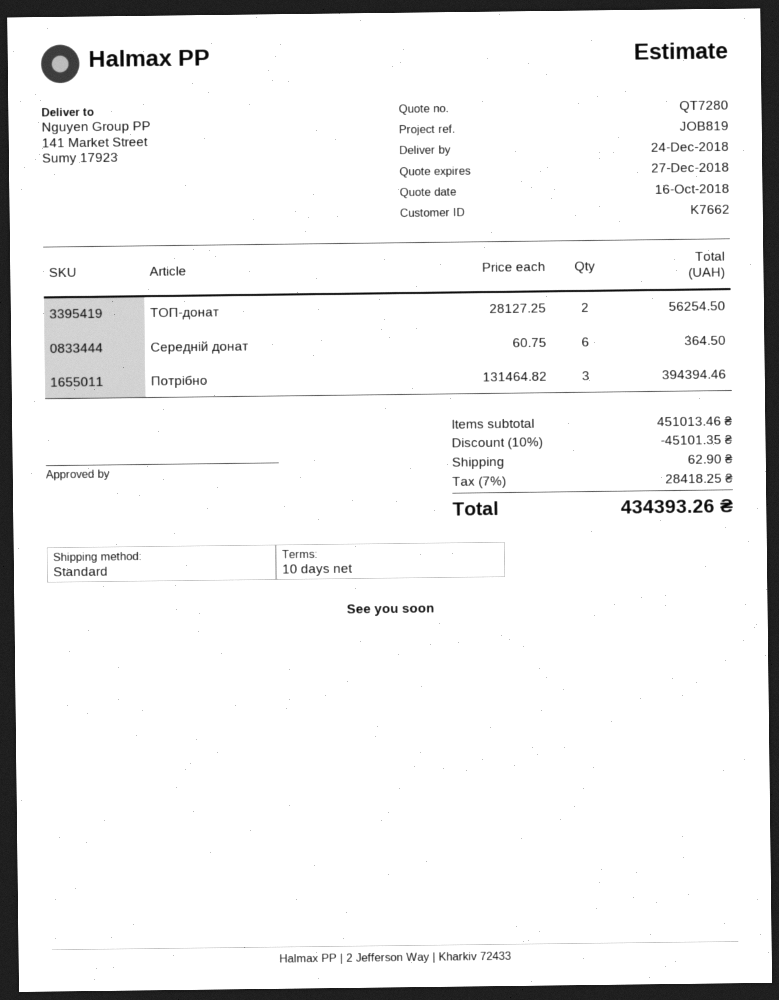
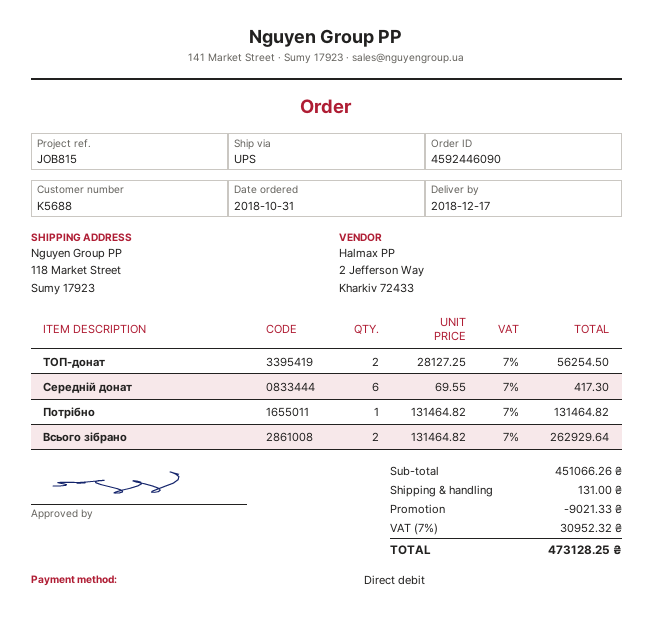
delivery date: 2018-12-24 -> 2018-12-17
customer number: K7662 -> K5688
reference: JOB819 -> JOB815
shipping method: standard -> UPS
ship to: 141 Market Street, Sumy 17923 -> 118 Market Street, Sumy 17923
Середній донат: 6 x 60.75 = 364.50 -> 6 x 69.55 = 417.30
Потрібно: 3 x 131464.82 = 394394.46 -> 1 x 131464.82 = 131464.82
Всього зібрано: none -> 2 x 131464.82 = 262929.64
subtotal: 451013.46 -> 451066.26
discount: 45101.35 -> 9021.33
shipping: 62.90 -> 131.00
tax: 7% = 28418.25 -> 7% = 30952.32
total: 434393.26 -> 473128.25

